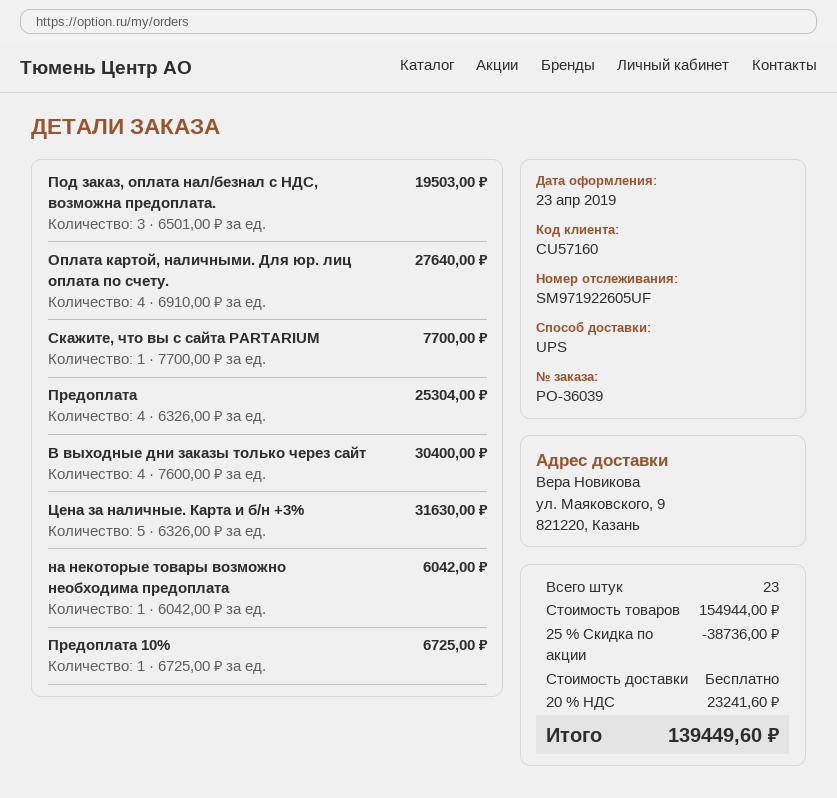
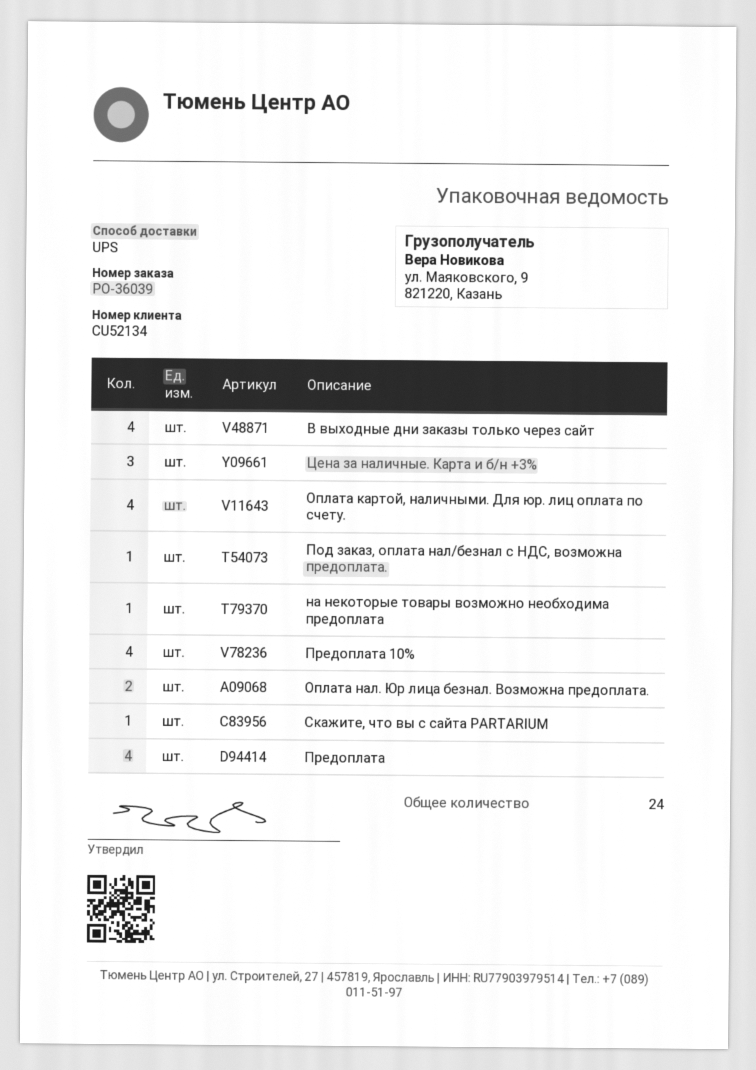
customer number: CU57160 -> CU52134
Под заказ, оплата нал/безнал с НДС, возможна предоплата.: 3 -> 1
Цена за наличные. Карта и б/н +3%: 5 -> 3
Предоплата 10%: 1 -> 4
Оплата нал. Юр лица безнал. Возможна предоплата.: none -> 2
total quantity: 23 -> 24

